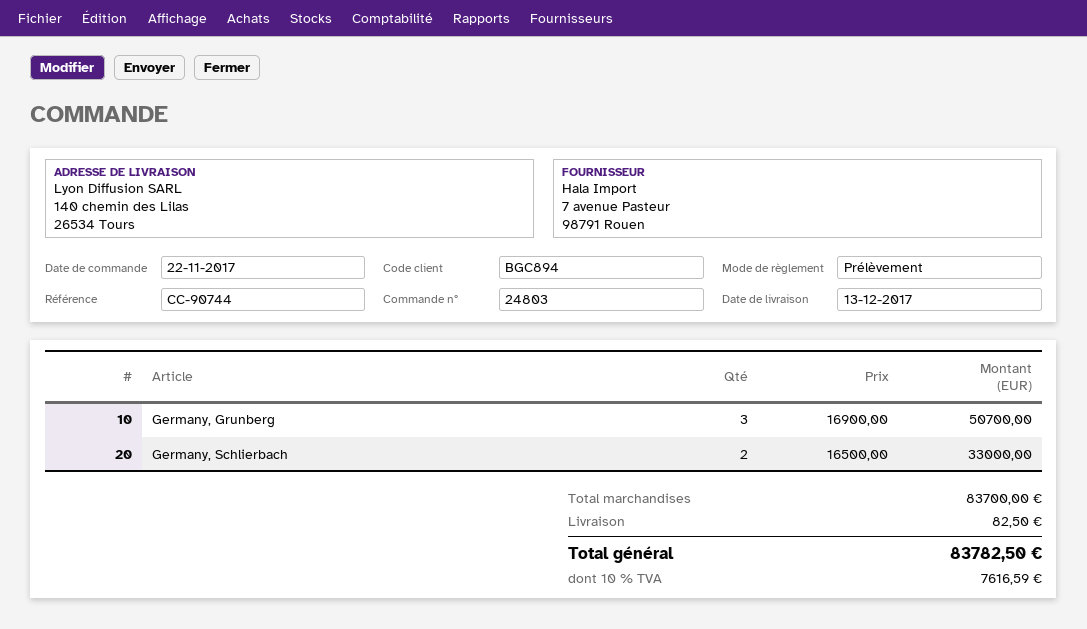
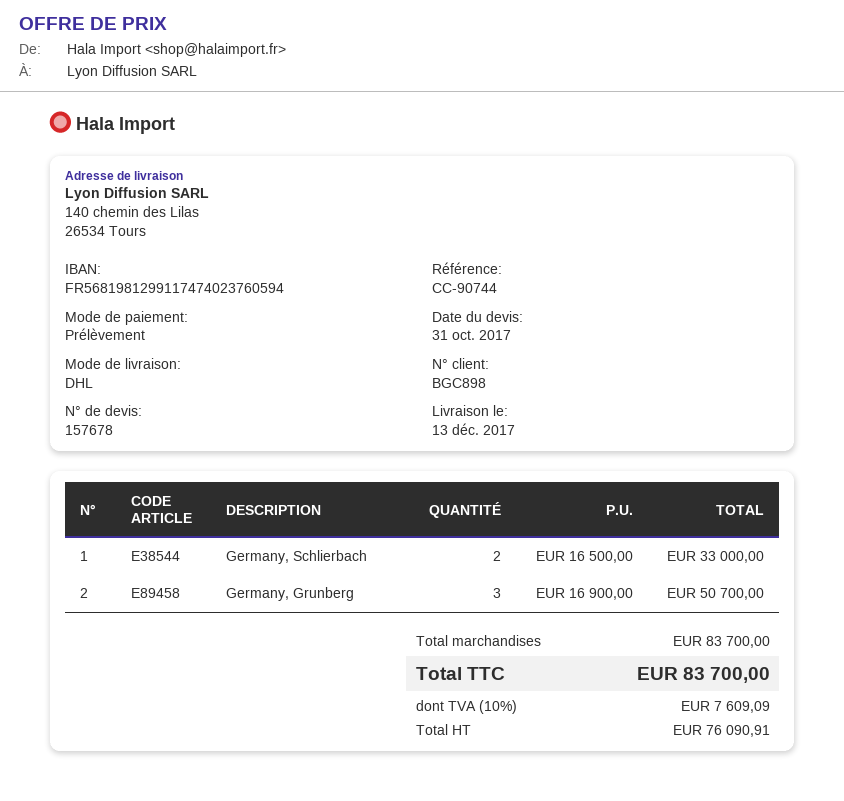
customer number: BGC894 -> BGC898
shipping: 82.50 -> none
tax: 10% = 7616.59 -> 10% = 7609.09
total: 83782.50 -> 83700.00

